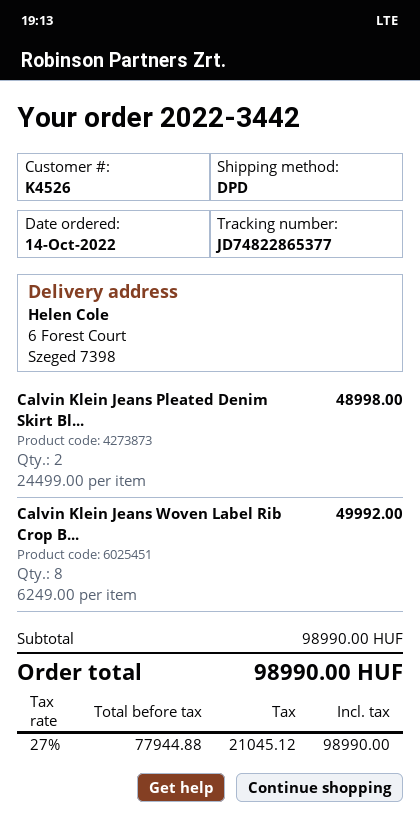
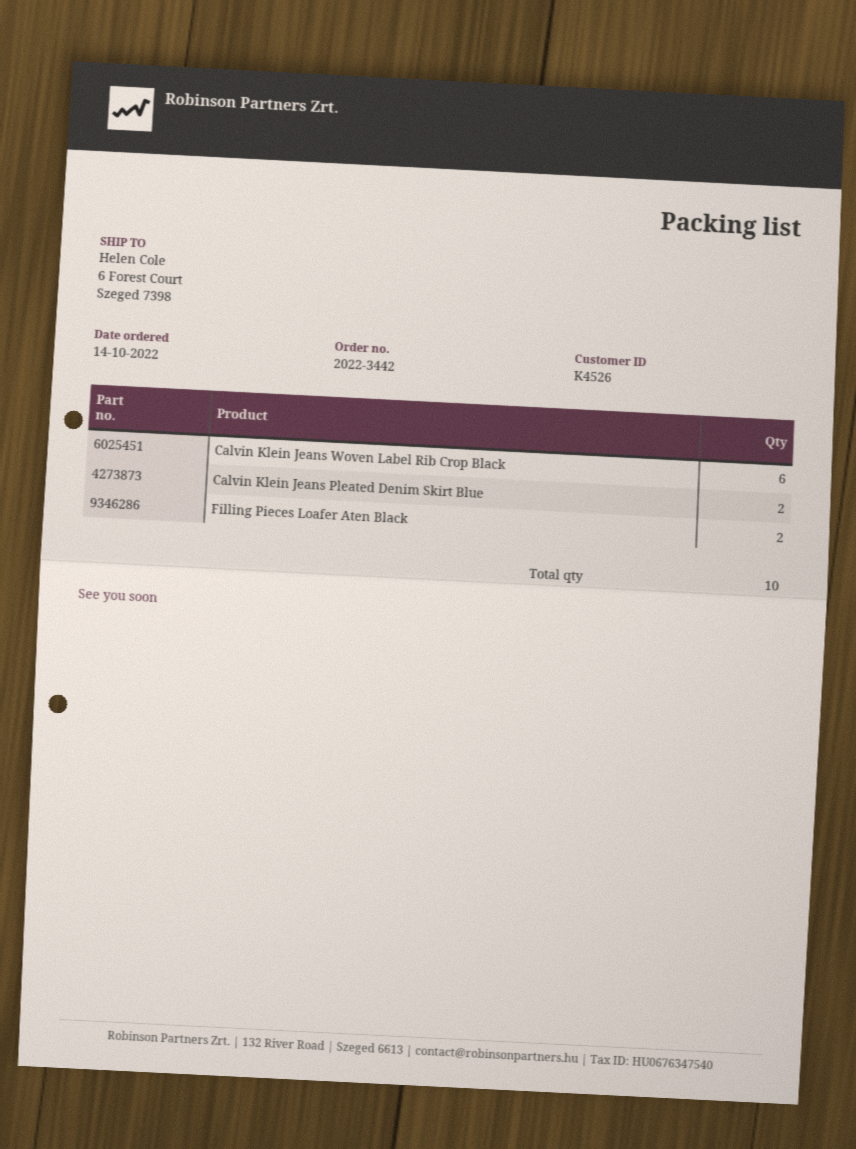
Calvin Klein Jeans Woven Label Rib Crop B...: 8 -> 6
Filling Pieces Loafer Aten Black: none -> 2

